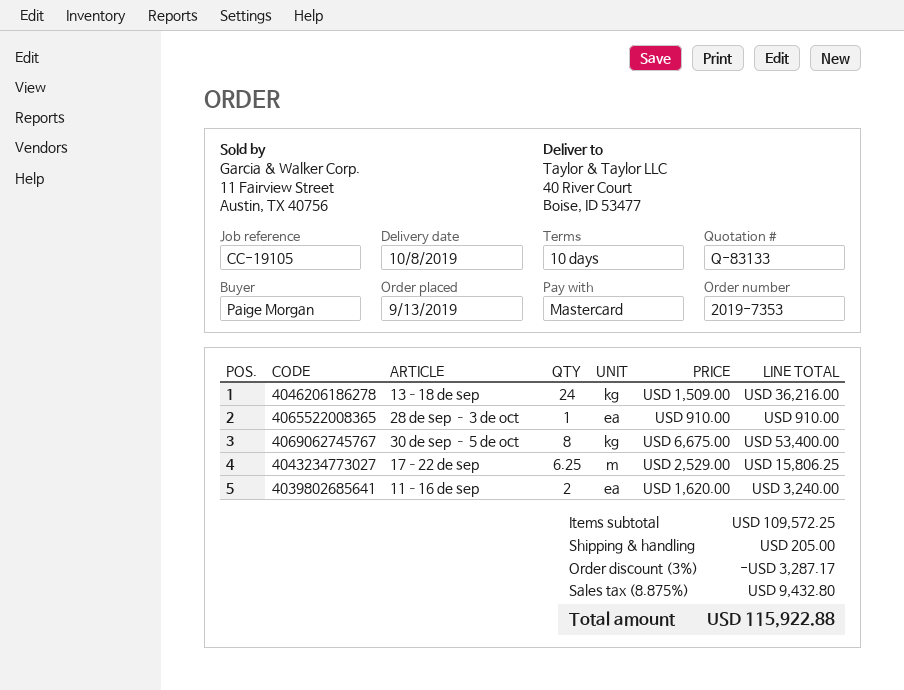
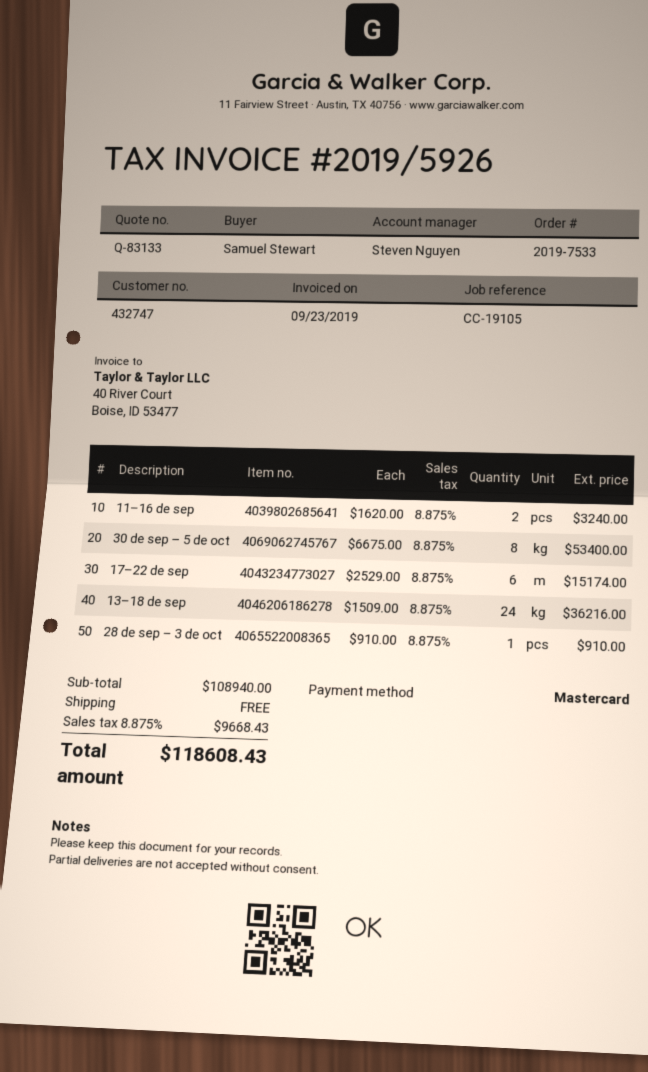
order number: 2019-7353 -> 2019-7533
ordered by: Paige Morgan -> Samuel Stewart
17–22 de sep: 6.25 x 2529.00 = 15806.25 -> 6 x 2529.00 = 15174.00
subtotal: 109572.25 -> 108940.00
discount: 3% = 3287.17 -> none
shipping: 205.00 -> 0.00
tax: 8.875% = 9432.80 -> 8.875% = 9668.43
total: 115922.88 -> 118608.43

